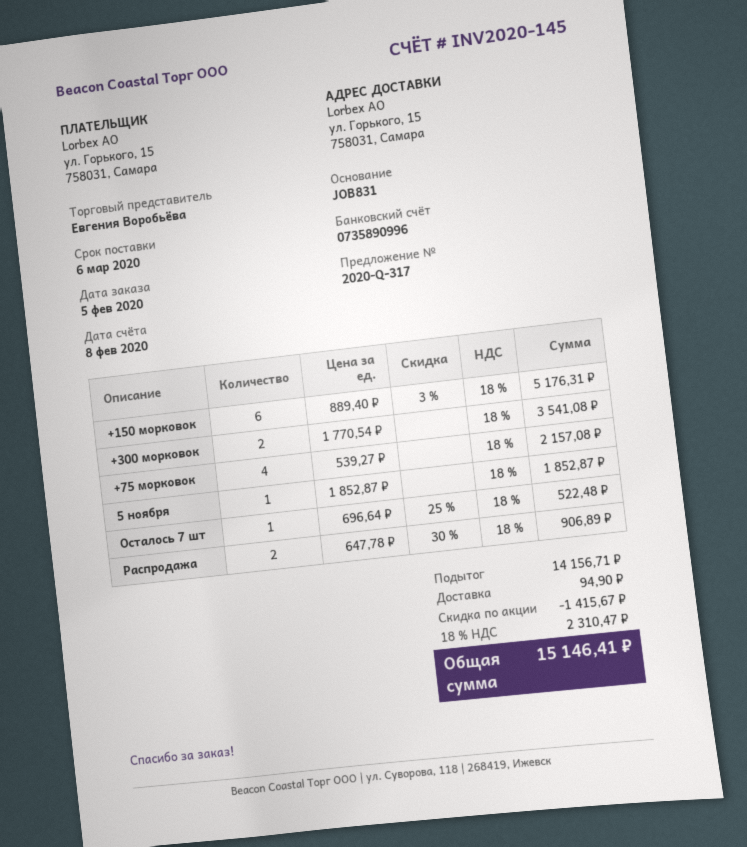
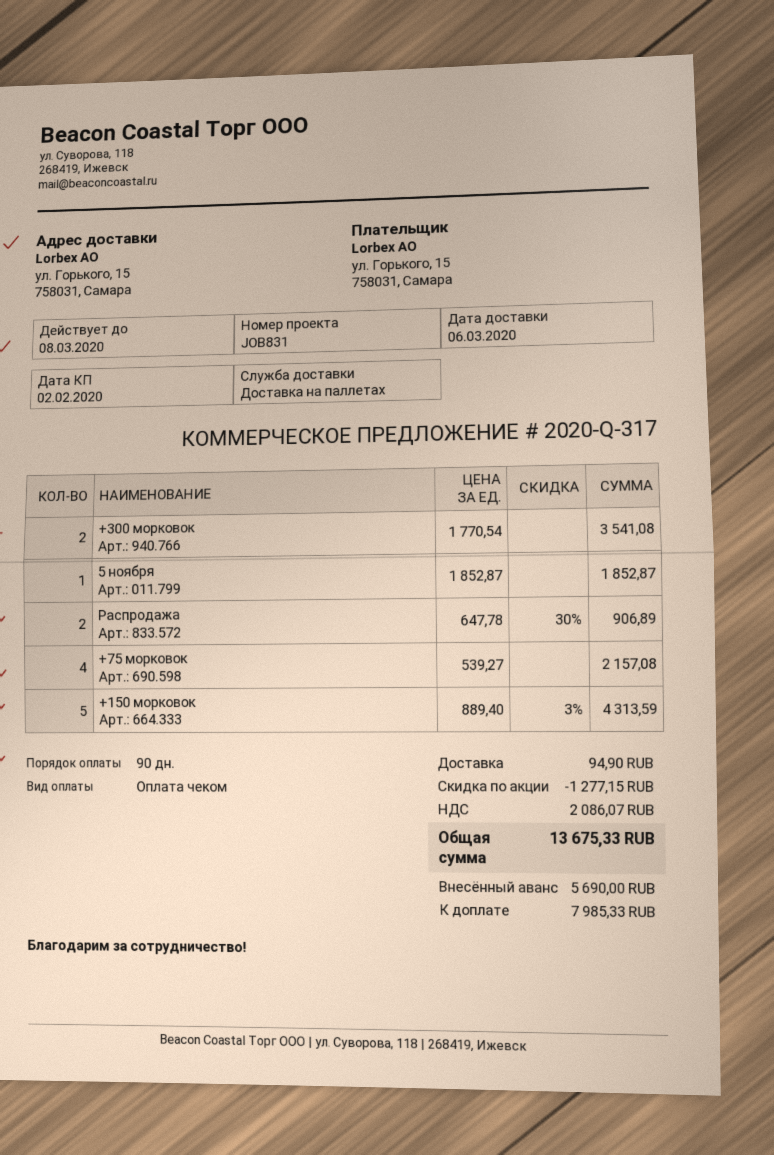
+150 морковок: 6 x 889.40 - 3% = 5176.31 -> 5 x 889.40 - 3% = 4313.59
Осталось 7 шт: 1 x 696.64 - 25% = 522.48 -> none
discount: 1415.67 -> 1277.15
tax: 2310.47 -> 2086.07
total: 15146.41 -> 13675.33

